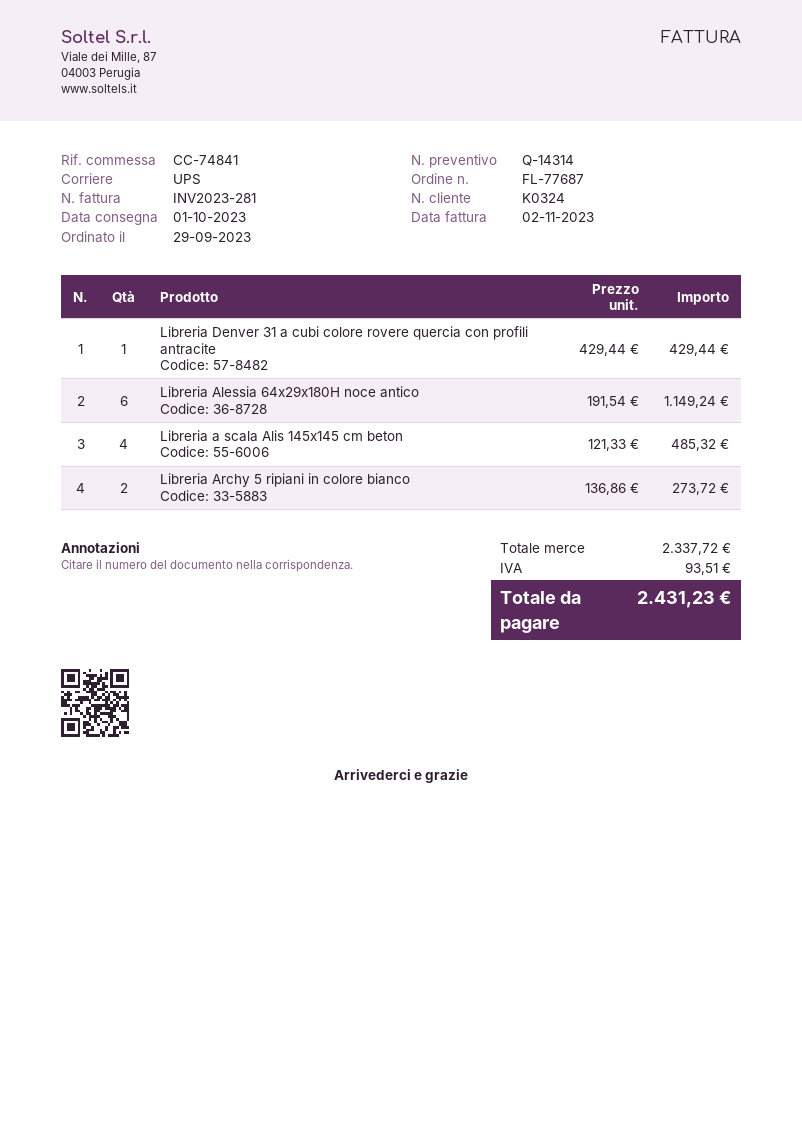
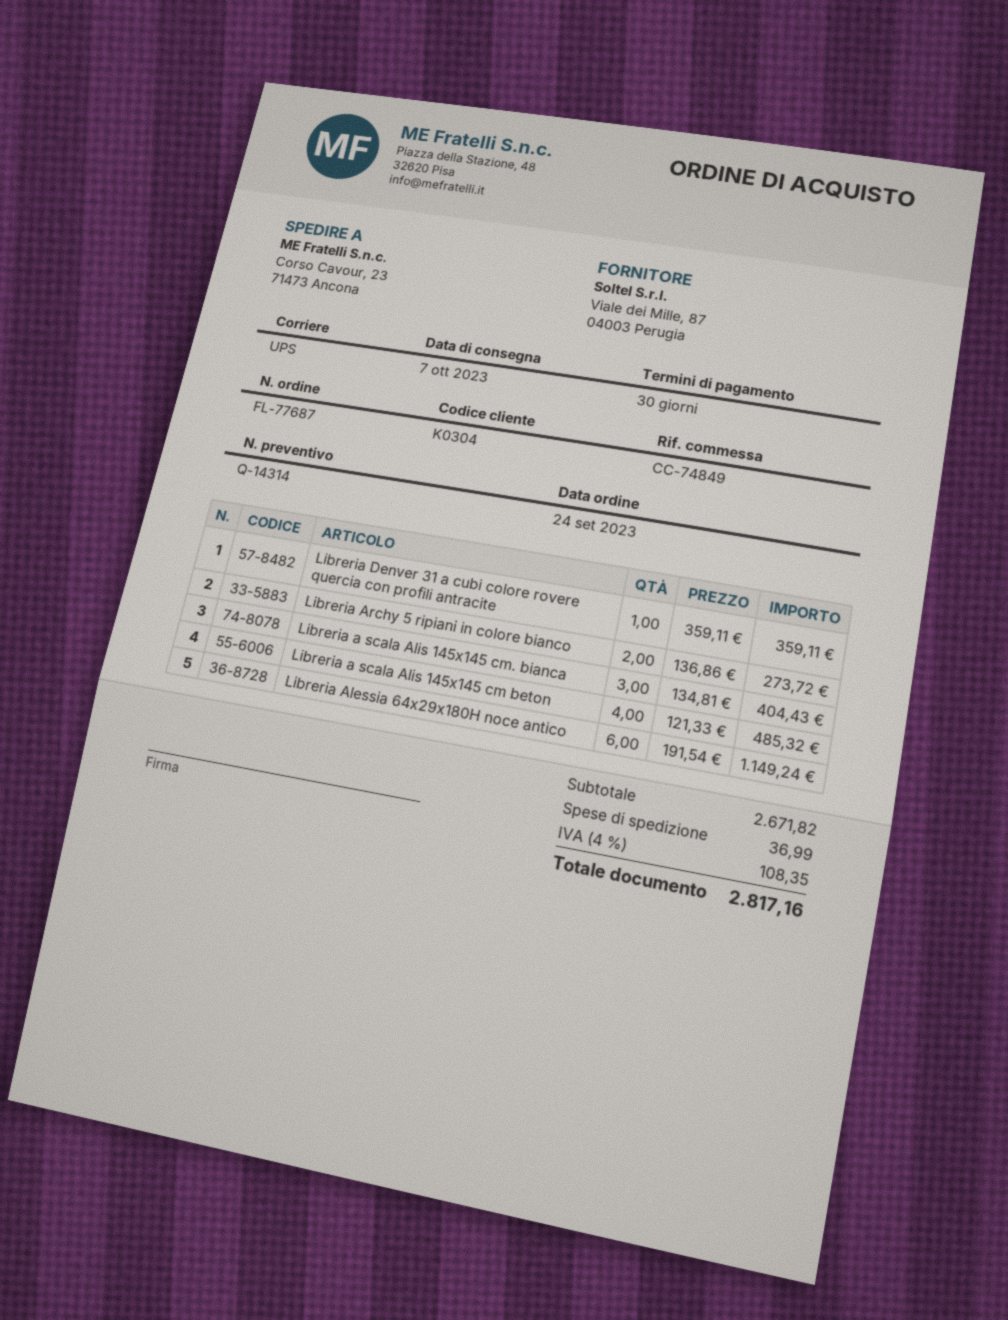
order date: 2023-09-29 -> 2023-09-24
delivery date: 2023-10-01 -> 2023-10-07
customer number: K0324 -> K0304
reference: CC-74841 -> CC-74849
Libreria Denver 31 a cubi colore rovere quercia con profili antracite: 1 x 429.44 = 429.44 -> 1 x 359.11 = 359.11
Libreria a scala Alis 145x145 cm. bianca: none -> 3 x 134.81 = 404.43
subtotal: 2337.72 -> 2671.82
shipping: none -> 36.99
tax: 93.51 -> 108.35
total: 2431.23 -> 2817.16

